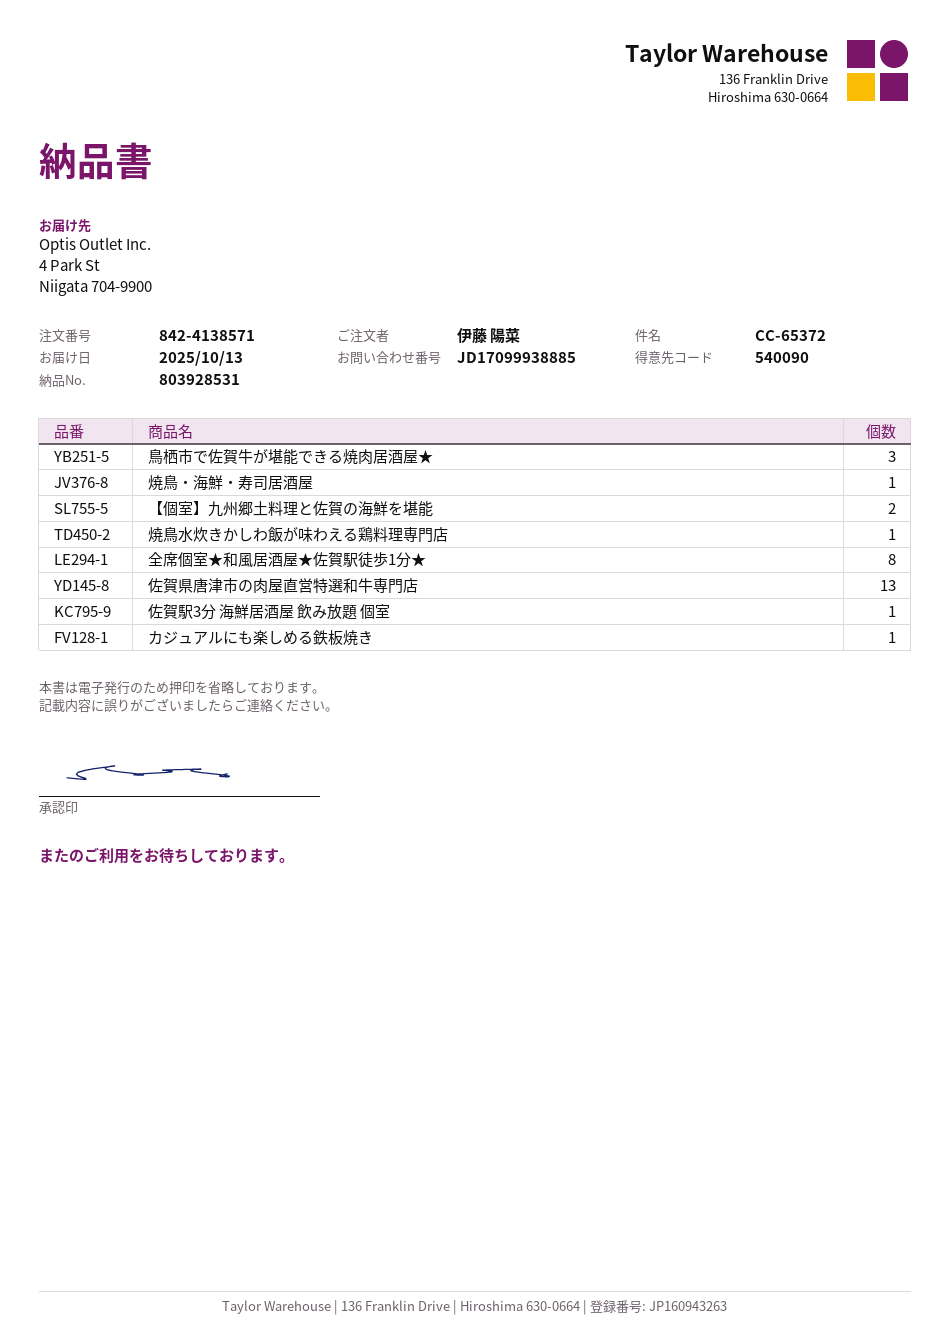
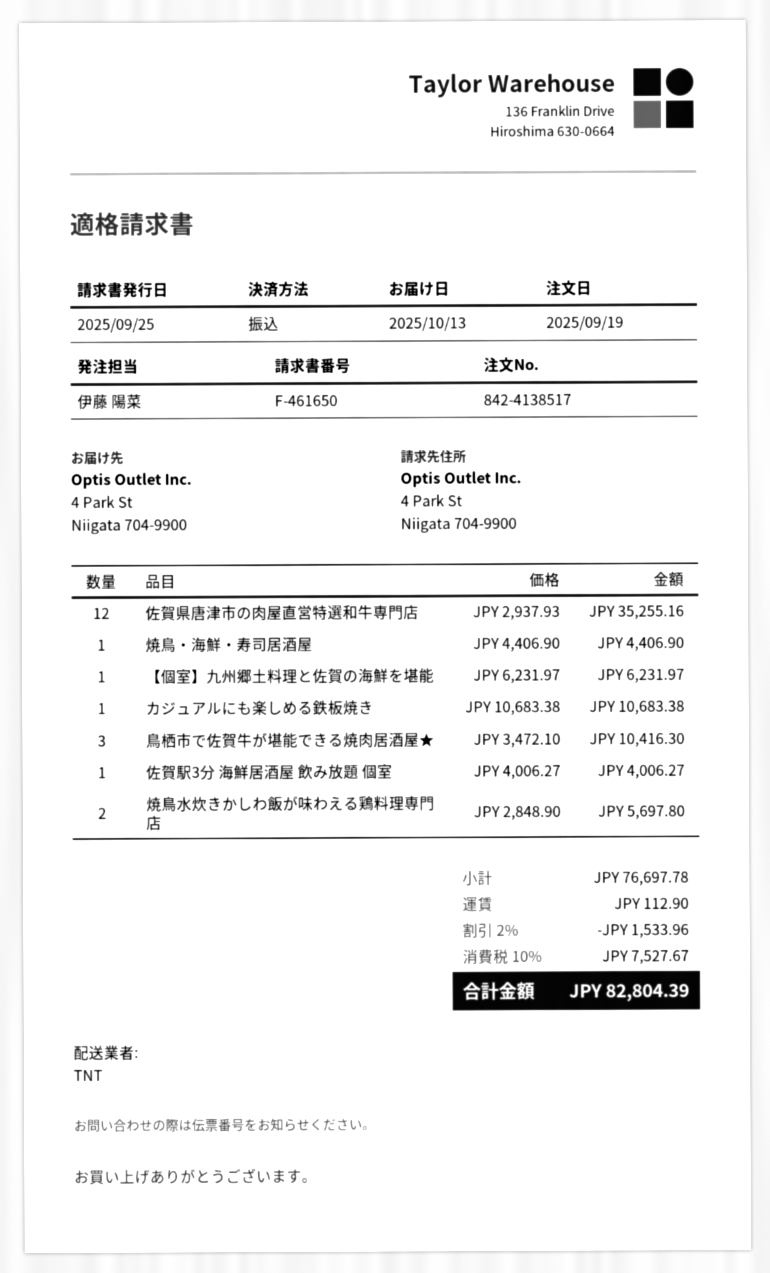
order number: 842-4138571 -> 842-4138517
【個室】九州郷土料理と佐賀の海鮮を堪能: 2 -> 1
焼鳥水炊きかしわ飯が味わえる鶏料理専門店: 1 -> 2
全席個室★和風居酒屋★佐賀駅徒歩1分★: 8 -> none
佐賀県唐津市の肉屋直営特選和牛専門店: 13 -> 12

